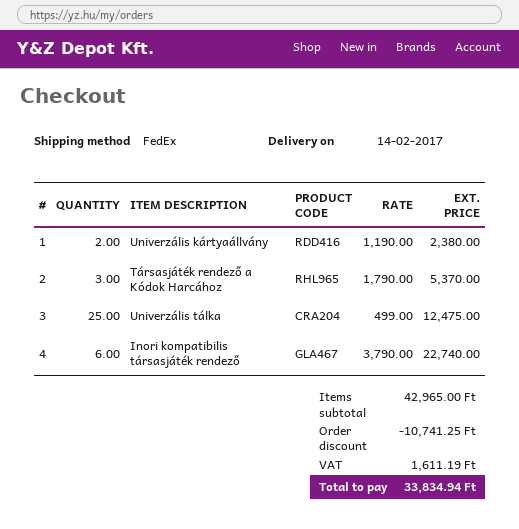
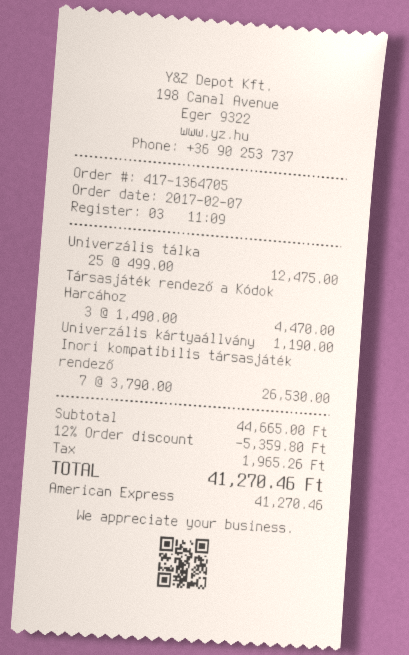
Univerzális kártyaállvány: 2 x 1190.00 = 2380.00 -> 1 x 1190.00 = 1190.00
Társasjáték rendező a Kódok Harcához: 3 x 1790.00 = 5370.00 -> 3 x 1490.00 = 4470.00
Inori kompatibilis társasjáték rendező: 6 x 3790.00 = 22740.00 -> 7 x 3790.00 = 26530.00
subtotal: 42965.00 -> 44665.00
discount: 10741.25 -> 5359.80
tax: 1611.19 -> 1965.26
total: 33834.94 -> 41270.46

